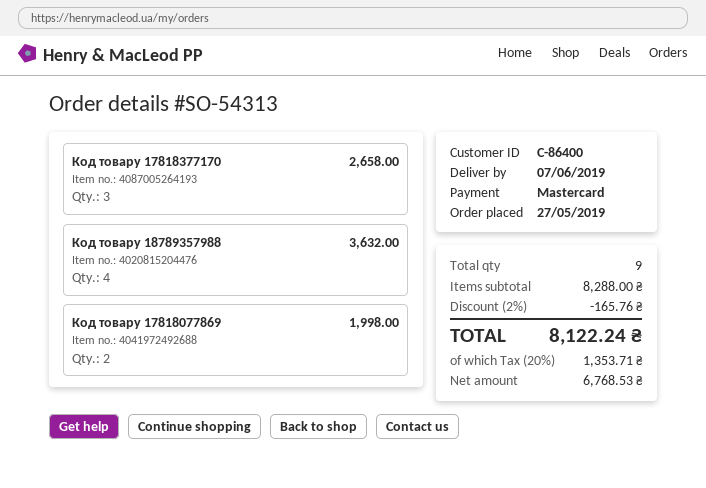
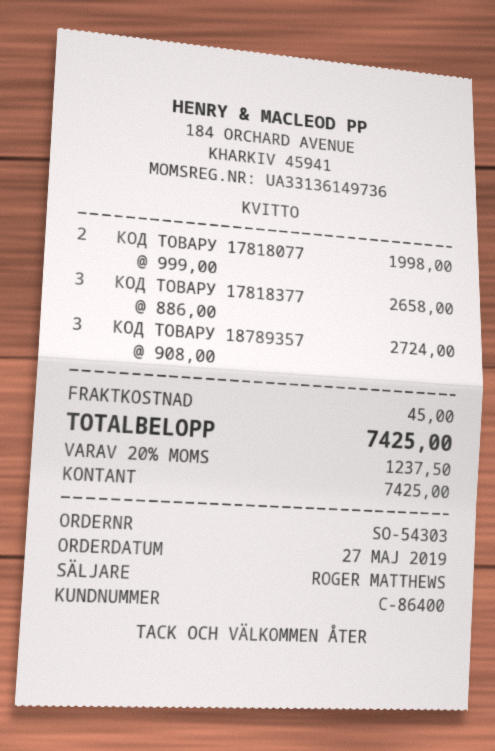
order number: SO-54313 -> SO-54303
payment method: Mastercard -> cash
Код товару 18789357988: 4 for 3632.00 -> 3 for 2724.00
discount: 2% = 165.76 -> none
shipping: none -> 45.00
tax: 20% = 1353.71 -> 20% = 1237.50
total: 8122.24 -> 7425.00

